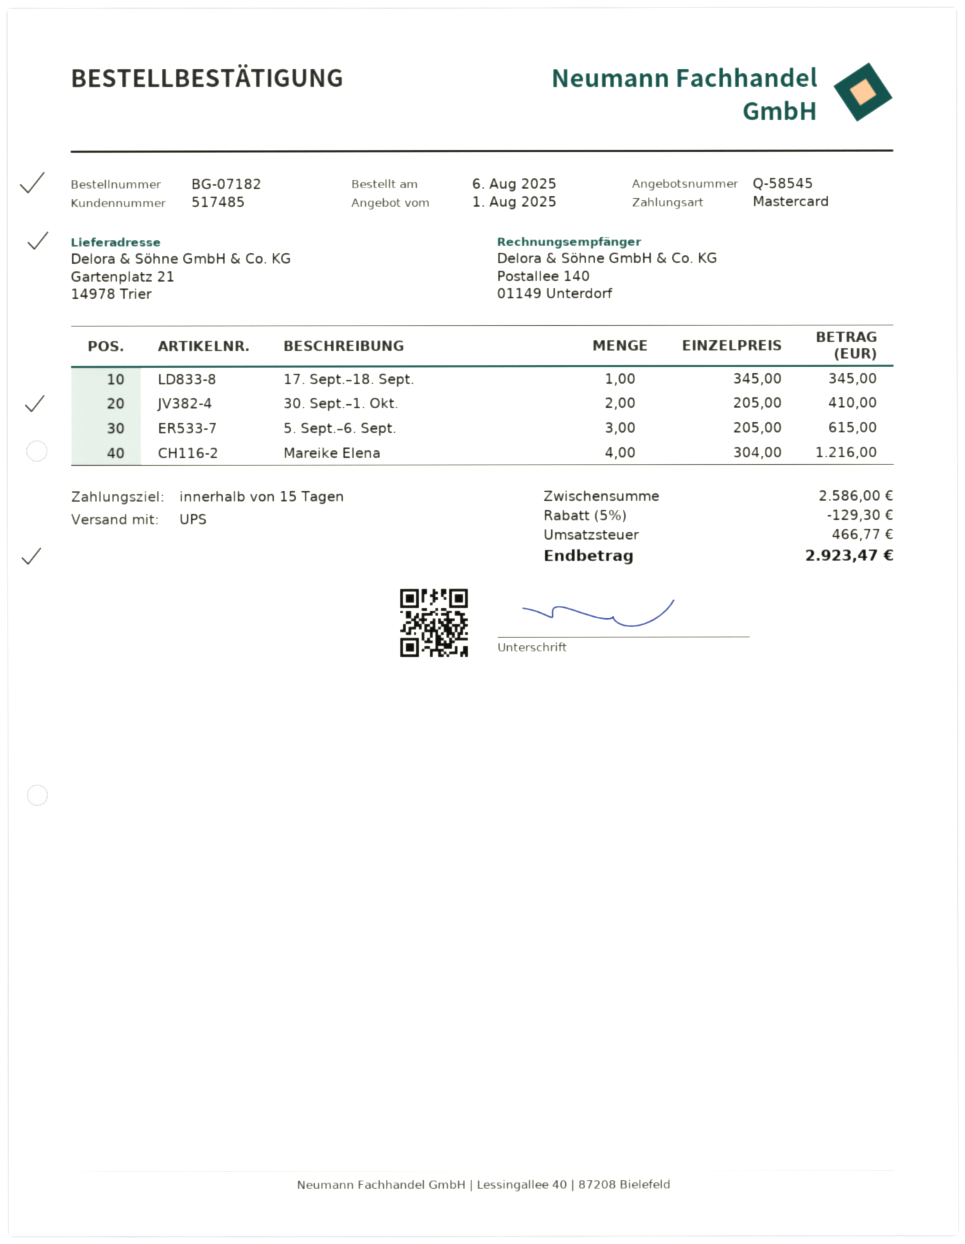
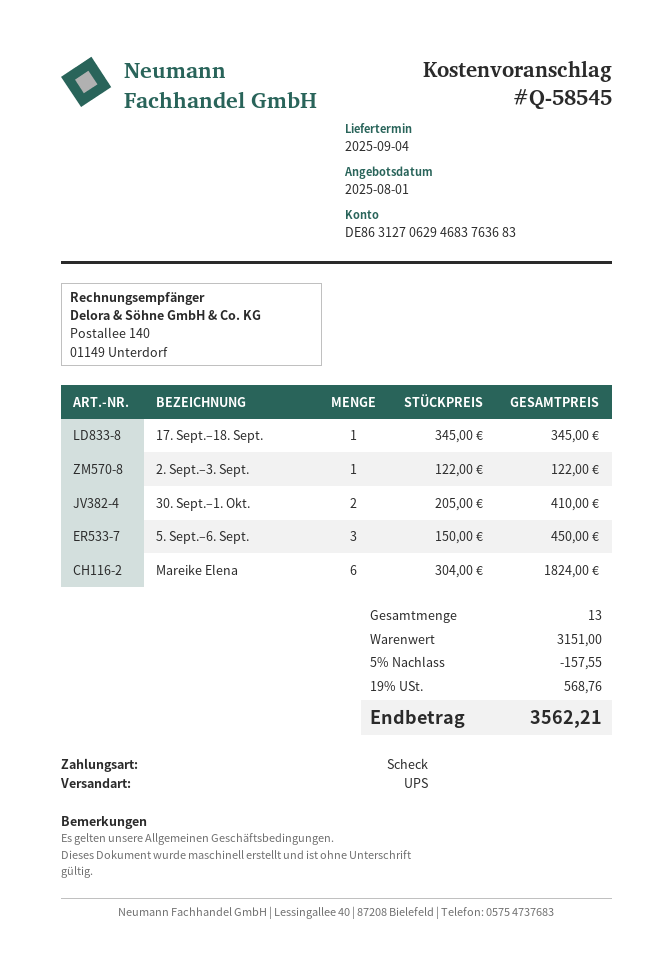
payment method: Mastercard -> cheque
5. Sept.–6. Sept.: 3 x 205.00 = 615.00 -> 3 x 150.00 = 450.00
Mareike Elena: 4 x 304.00 = 1216.00 -> 6 x 304.00 = 1824.00
2. Sept.–3. Sept.: none -> 1 x 122.00 = 122.00
subtotal: 2586.00 -> 3151.00
discount: 5% = 129.30 -> 5% = 157.55
tax: 466.77 -> 568.76
total: 2923.47 -> 3562.21

